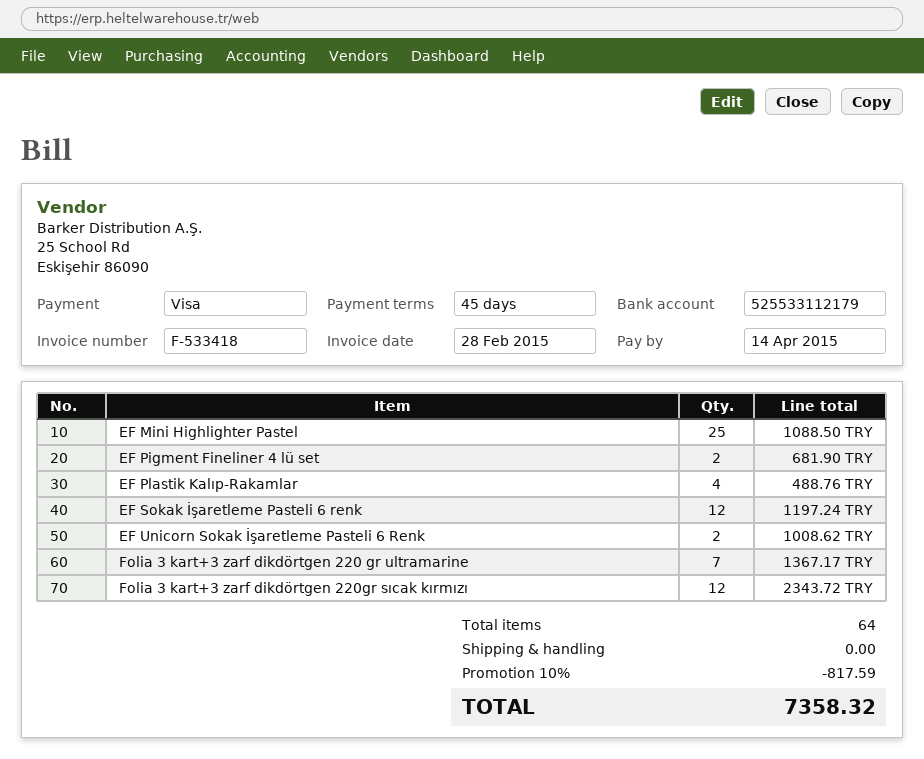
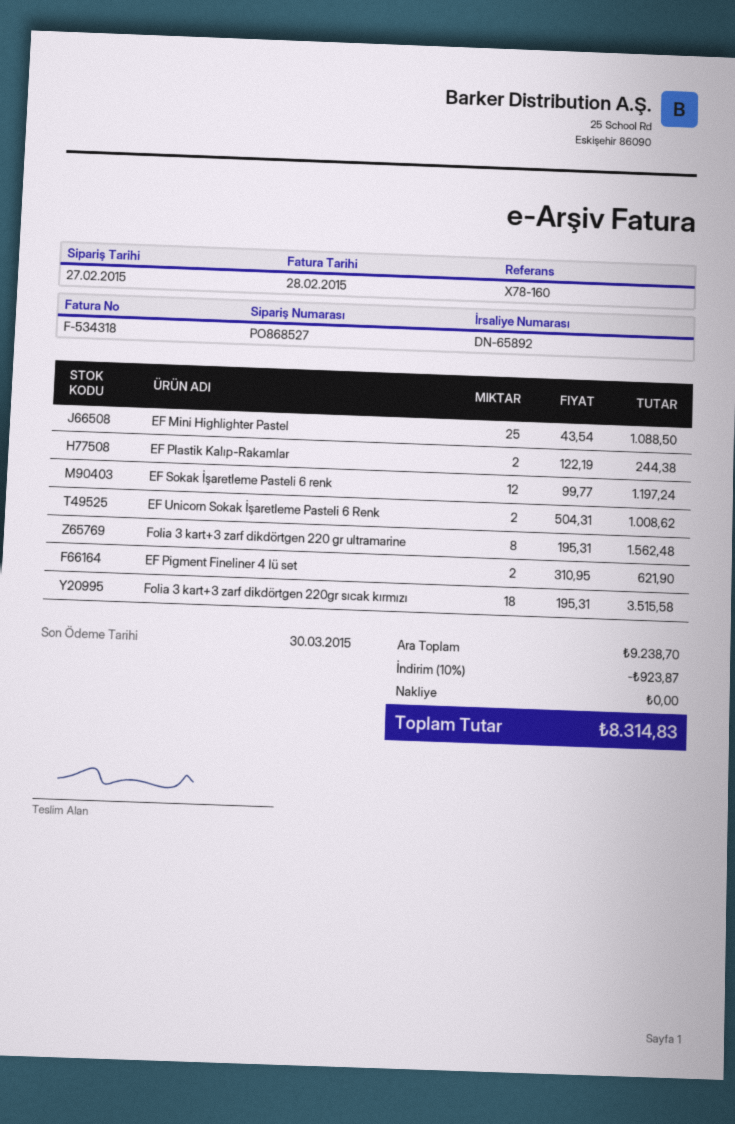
invoice number: F-533418 -> F-534318
due date: 2015-04-14 -> 2015-03-30
EF Pigment Fineliner 4 lü set: 2 for 681.90 -> 2 for 621.90
EF Plastik Kalıp-Rakamlar: 4 for 488.76 -> 2 for 244.38
Folia 3 kart+3 zarf dikdörtgen 220 gr ultramarine: 7 for 1367.17 -> 8 for 1562.48
Folia 3 kart+3 zarf dikdörtgen 220gr sıcak kırmızı: 12 for 2343.72 -> 18 for 3515.58
discount: 10% = 817.59 -> 10% = 923.87
total: 7358.32 -> 8314.83

